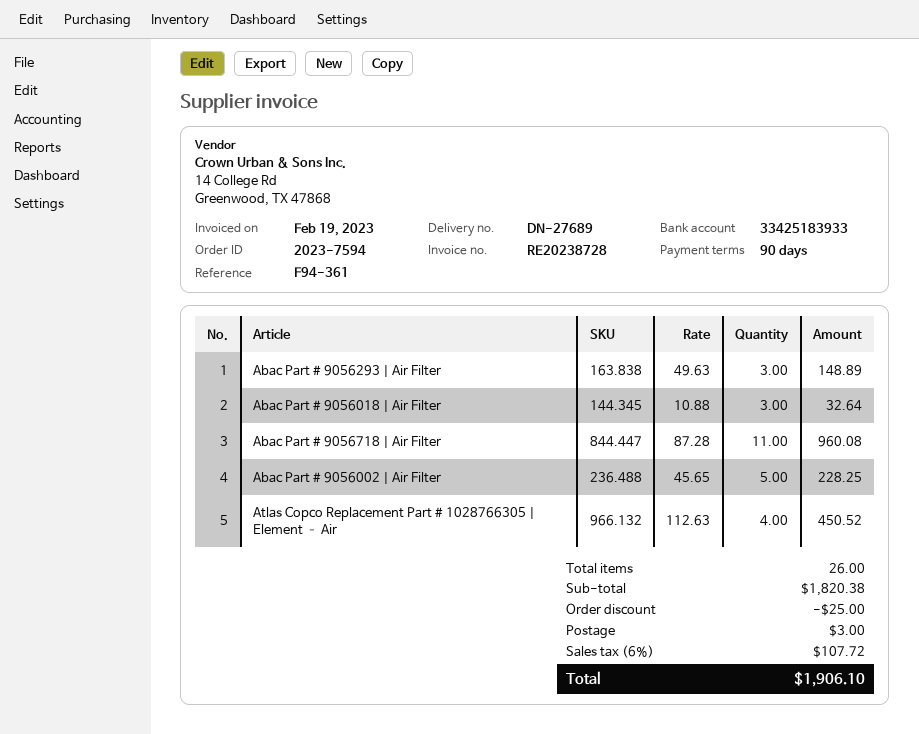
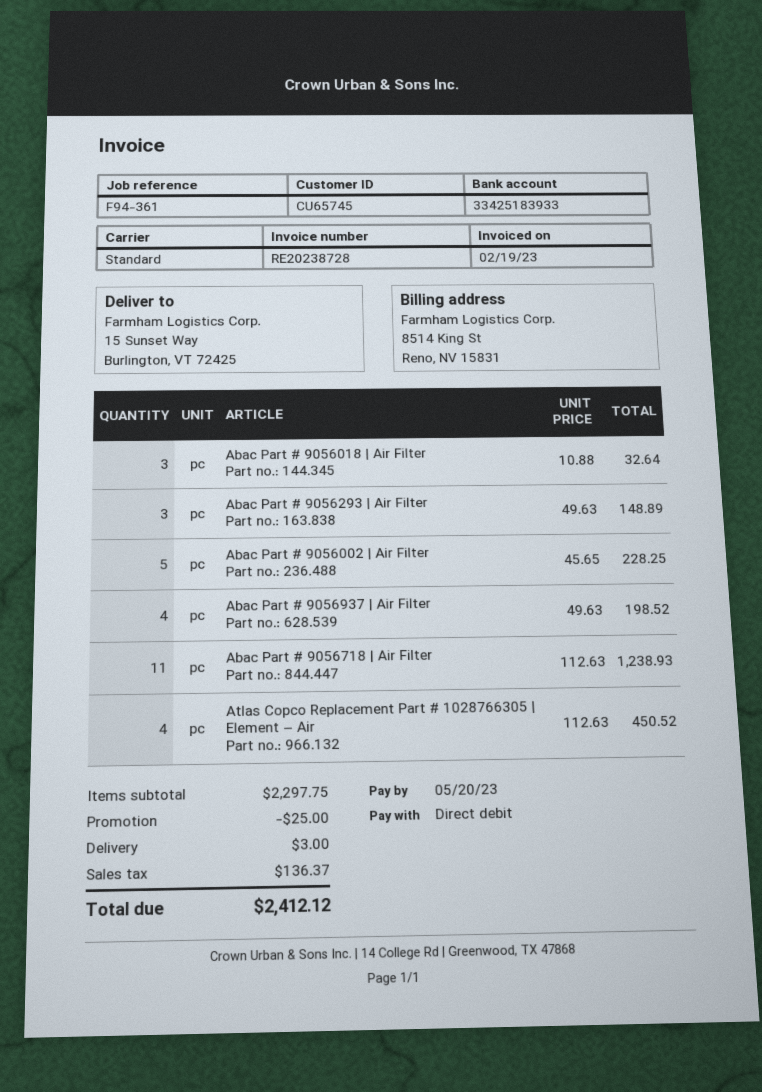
Abac Part # 9056718 | Air Filter: 11 x 87.28 = 960.08 -> 11 x 112.63 = 1238.93
Abac Part # 9056937 | Air Filter: none -> 4 x 49.63 = 198.52
subtotal: 1820.38 -> 2297.75
tax: 107.72 -> 136.37
total: 1906.10 -> 2412.12

